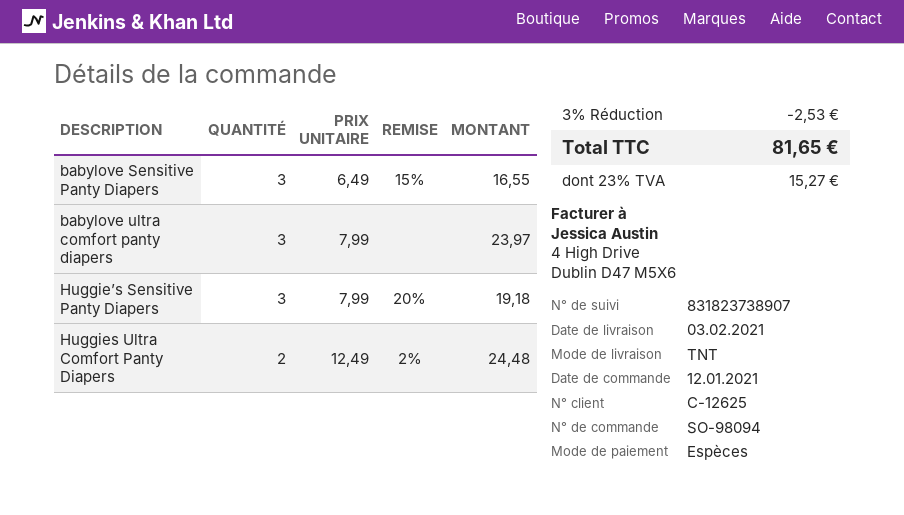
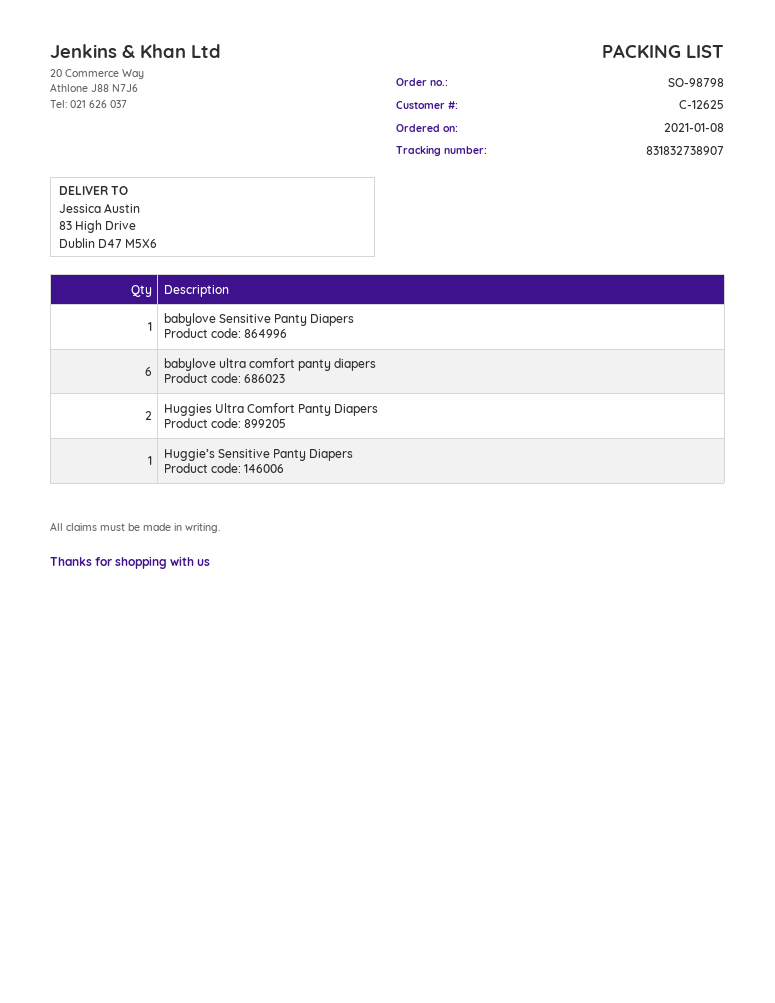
order number: SO-98094 -> SO-98798
order date: 2021-01-12 -> 2021-01-08
tracking number: 831823738907 -> 831832738907
babylove Sensitive Panty Diapers: 3 -> 1
babylove ultra comfort panty diapers: 3 -> 6
Huggie’s Sensitive Panty Diapers: 3 -> 1

